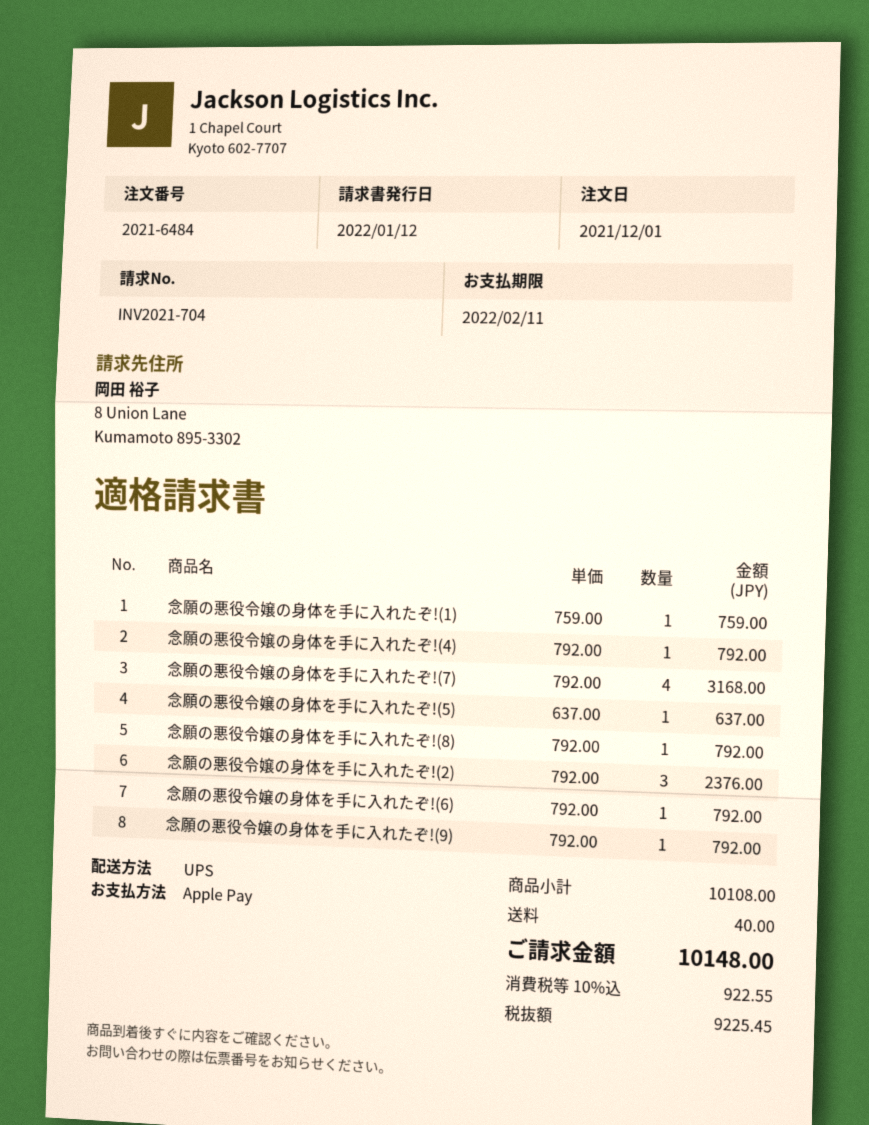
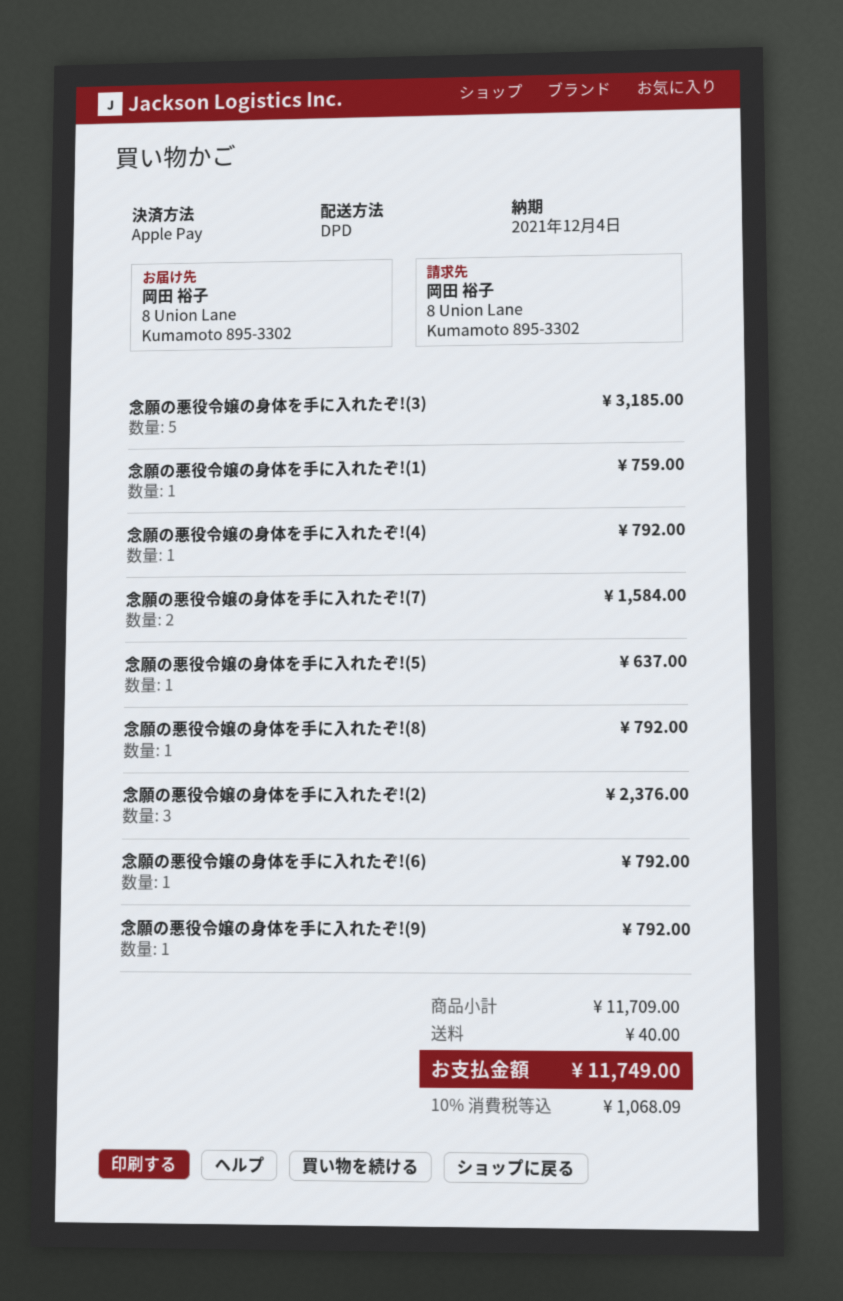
shipping method: UPS -> DPD
念願の悪役令嬢の身体を手に入れたぞ!(7): 4 for 3168.00 -> 2 for 1584.00
念願の悪役令嬢の身体を手に入れたぞ!(3): none -> 5 for 3185.00
subtotal: 10108.00 -> 11709.00
tax: 10% = 922.55 -> 10% = 1068.09
total: 10148.00 -> 11749.00

